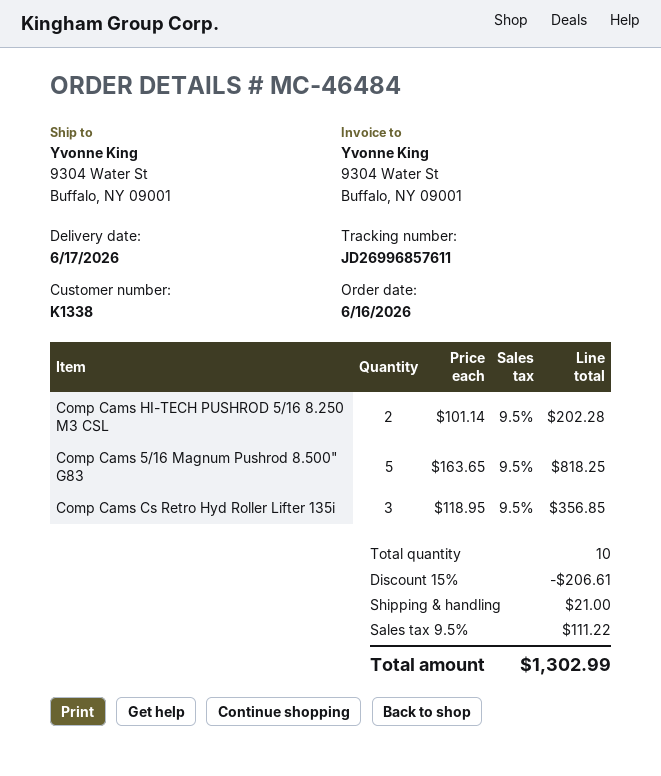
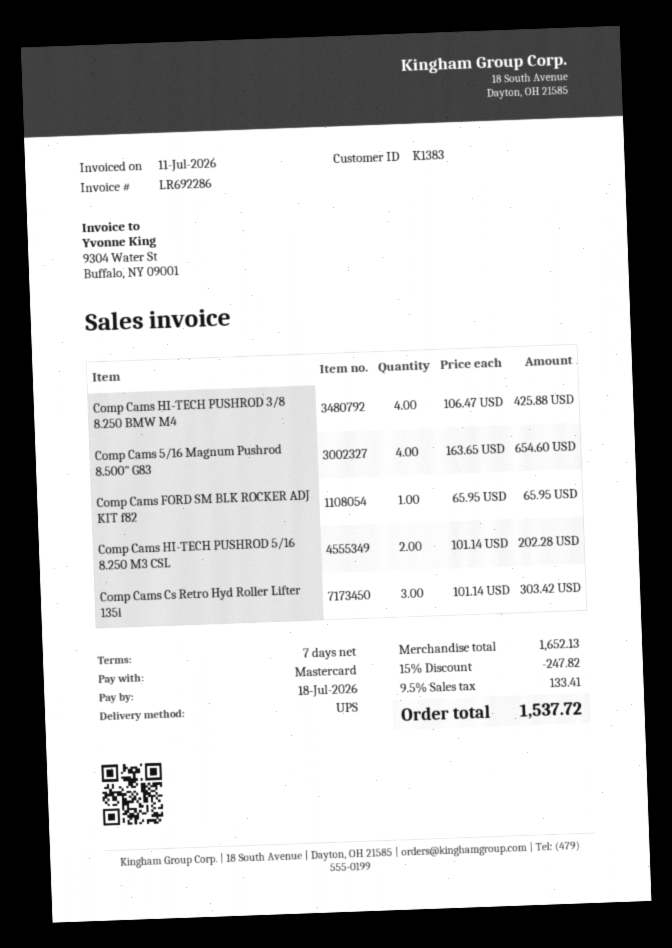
customer number: K1338 -> K1383
Comp Cams 5/16 Magnum Pushrod 8.500" G83: 5 x 163.65 = 818.25 -> 4 x 163.65 = 654.60
Comp Cams Cs Retro Hyd Roller Lifter 135i: 3 x 118.95 = 356.85 -> 3 x 101.14 = 303.42
Comp Cams HI-TECH PUSHROD 3/8 8.250 BMW M4: none -> 4 x 106.47 = 425.88
Comp Cams FORD SM BLK ROCKER ADJ KIT f82: none -> 1 x 65.95 = 65.95
discount: 15% = 206.61 -> 15% = 247.82
shipping: 21.00 -> none
tax: 9.5% = 111.22 -> 9.5% = 133.41
total: 1302.99 -> 1537.72

